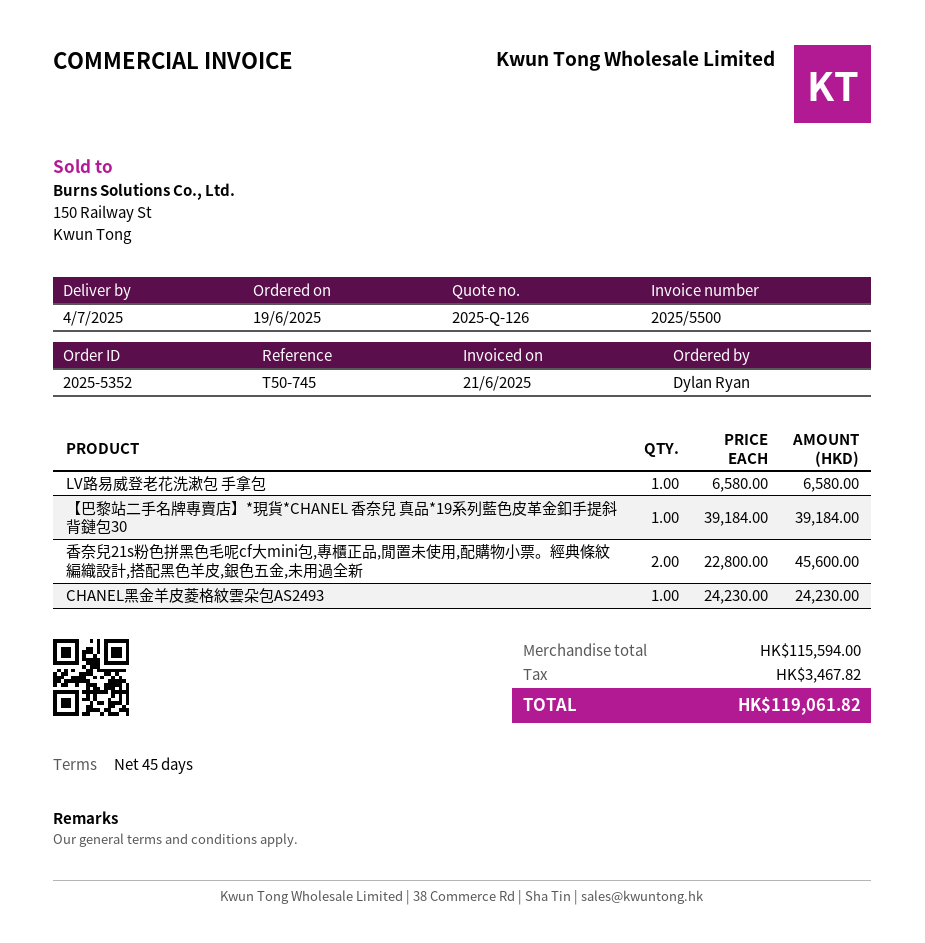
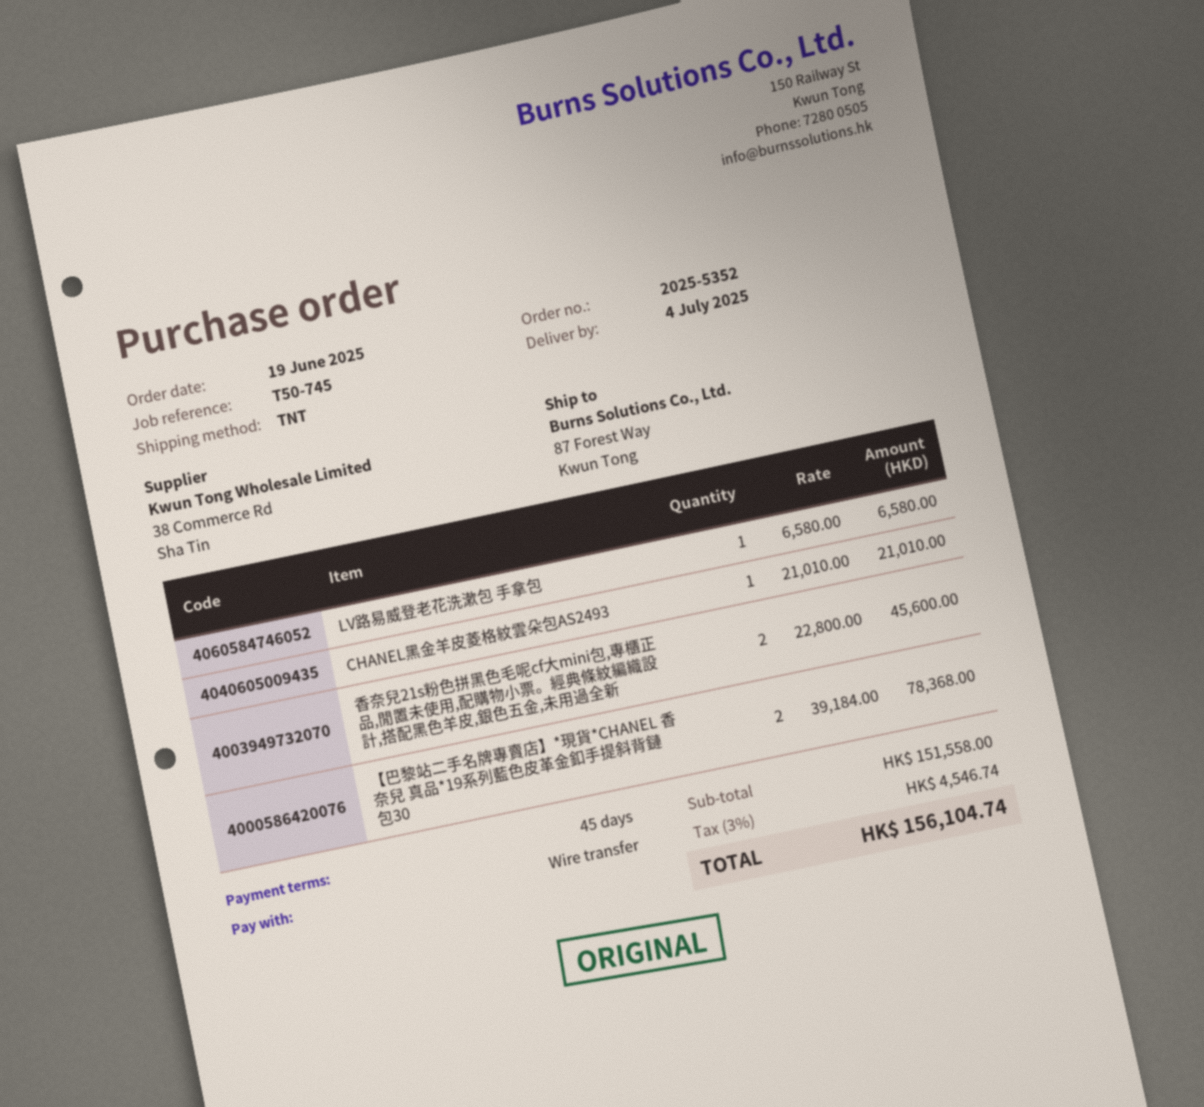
【巴黎站二手名牌專賣店】*現貨*CHANEL 香奈兒 真品*19系列藍色皮革金釦手提斜背鏈包30: 1 x 39184.00 = 39184.00 -> 2 x 39184.00 = 78368.00
CHANEL黑金羊皮菱格紋雲朵包AS2493: 1 x 24230.00 = 24230.00 -> 1 x 21010.00 = 21010.00
subtotal: 115594.00 -> 151558.00
tax: 3467.82 -> 4546.74
total: 119061.82 -> 156104.74

